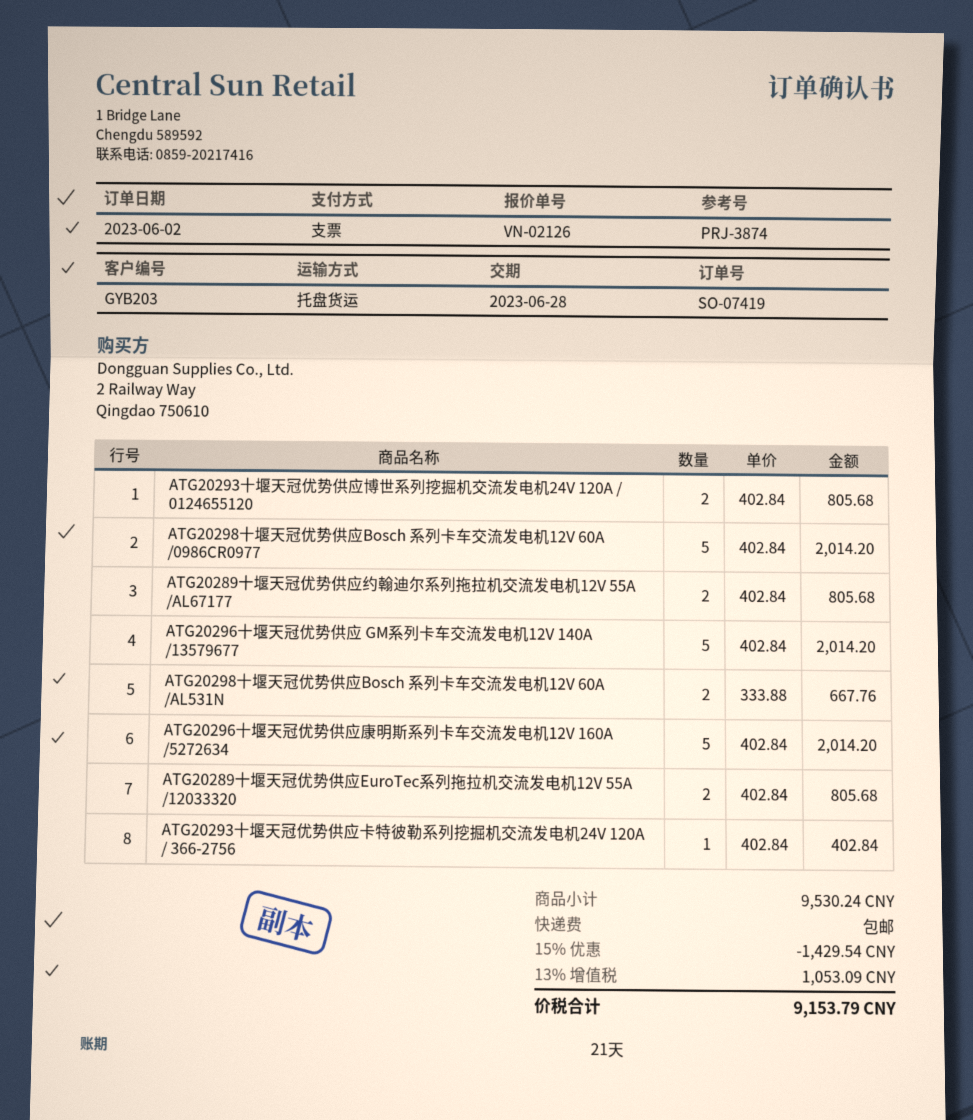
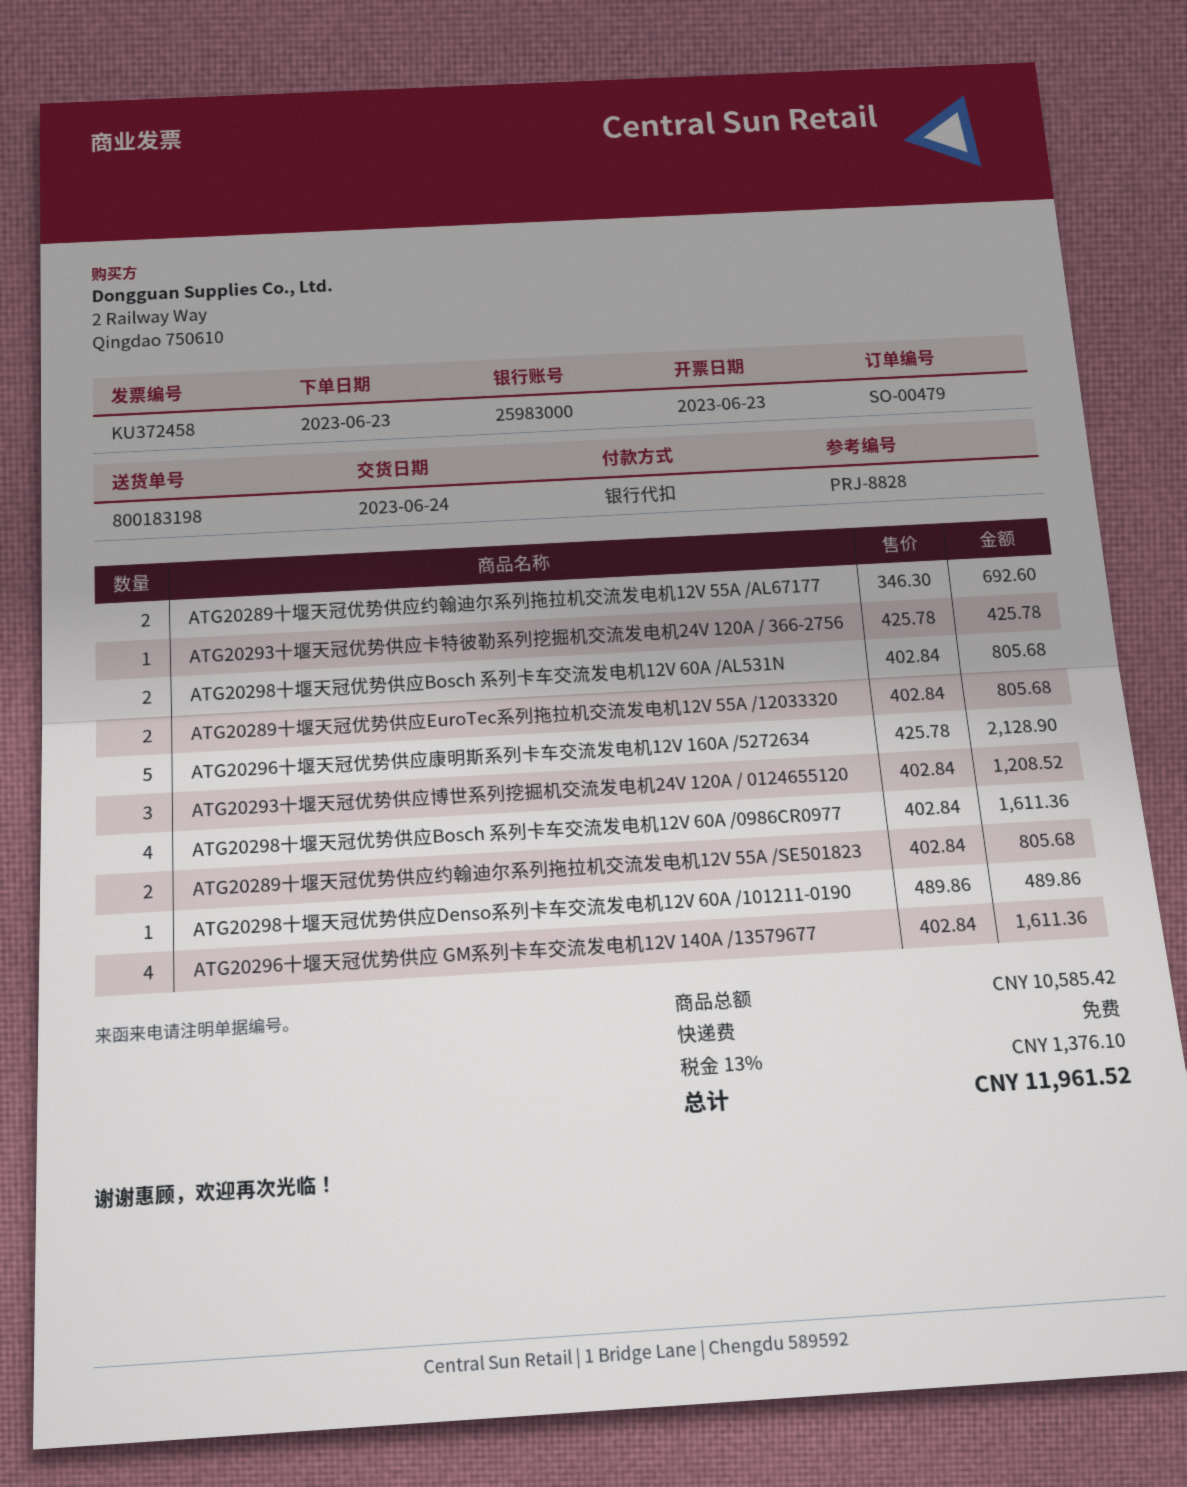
order number: SO-07419 -> SO-00479
order date: 2023-06-02 -> 2023-06-23
delivery date: 2023-06-28 -> 2023-06-24
reference: PRJ-3874 -> PRJ-8828
payment method: cheque -> direct debit
ATG20293十堰天冠优势供应博世系列挖掘机交流发电机24V 120A / 0124655120: 2 x 402.84 = 805.68 -> 3 x 402.84 = 1208.52
ATG20298十堰天冠优势供应Bosch 系列卡车交流发电机12V 60A /0986CR0977: 5 x 402.84 = 2014.20 -> 4 x 402.84 = 1611.36
ATG20289十堰天冠优势供应约翰迪尔系列拖拉机交流发电机12V 55A /AL67177: 2 x 402.84 = 805.68 -> 2 x 346.30 = 692.60
ATG20296十堰天冠优势供应 GM系列卡车交流发电机12V 140A /13579677: 5 x 402.84 = 2014.20 -> 4 x 402.84 = 1611.36
ATG20298十堰天冠优势供应Bosch 系列卡车交流发电机12V 60A /AL531N: 2 x 333.88 = 667.76 -> 2 x 402.84 = 805.68
ATG20296十堰天冠优势供应康明斯系列卡车交流发电机12V 160A /5272634: 5 x 402.84 = 2014.20 -> 5 x 425.78 = 2128.90
ATG20293十堰天冠优势供应卡特彼勒系列挖掘机交流发电机24V 120A / 366-2756: 1 x 402.84 = 402.84 -> 1 x 425.78 = 425.78
ATG20289十堰天冠优势供应约翰迪尔系列拖拉机交流发电机12V 55A /SE501823: none -> 2 x 402.84 = 805.68
ATG20298十堰天冠优势供应Denso系列卡车交流发电机12V 60A /101211-0190: none -> 1 x 489.86 = 489.86
subtotal: 9530.24 -> 10585.42
discount: 15% = 1429.54 -> none
tax: 13% = 1053.09 -> 13% = 1376.10
total: 9153.79 -> 11961.52

